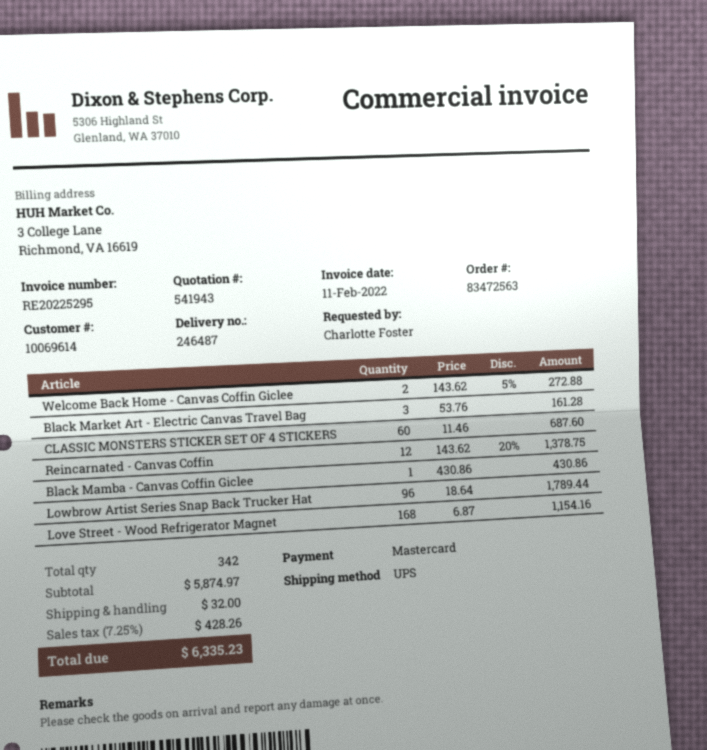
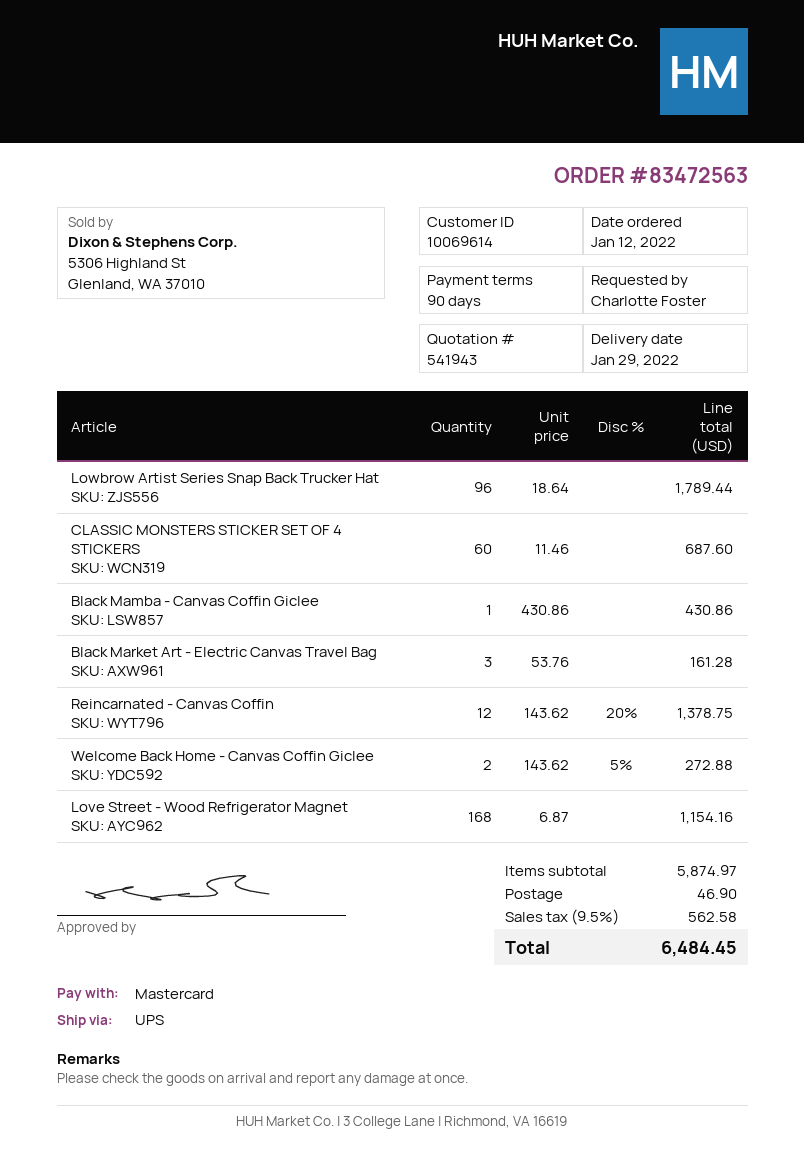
shipping: 32.00 -> 46.90
tax: 7.25% = 428.26 -> 9.5% = 562.58
total: 6335.23 -> 6484.45

